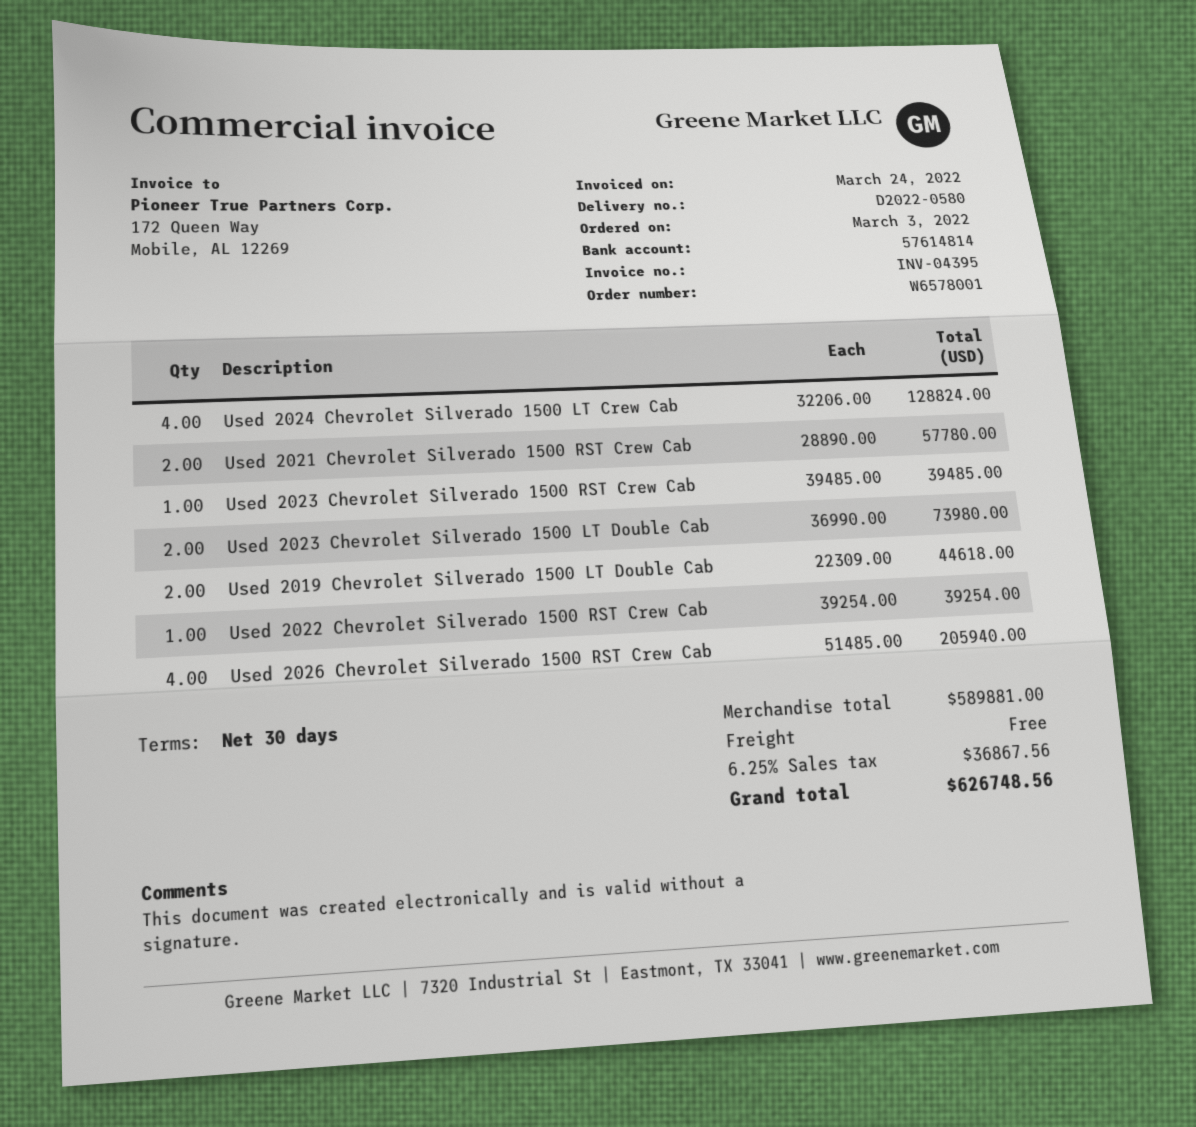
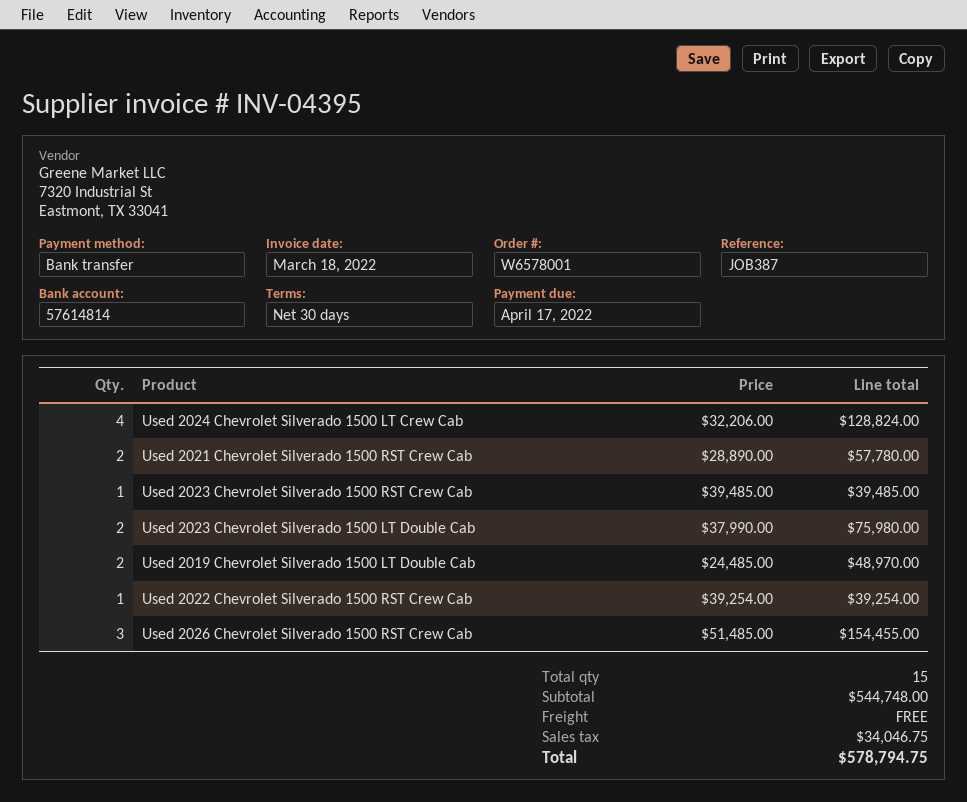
invoice date: 2022-03-24 -> 2022-03-18
Used 2023 Chevrolet Silverado 1500 LT Double Cab: 2 x 36990.00 = 73980.00 -> 2 x 37990.00 = 75980.00
Used 2019 Chevrolet Silverado 1500 LT Double Cab: 2 x 22309.00 = 44618.00 -> 2 x 24485.00 = 48970.00
Used 2026 Chevrolet Silverado 1500 RST Crew Cab: 4 x 51485.00 = 205940.00 -> 3 x 51485.00 = 154455.00
subtotal: 589881.00 -> 544748.00
tax: 36867.56 -> 34046.75
total: 626748.56 -> 578794.75

